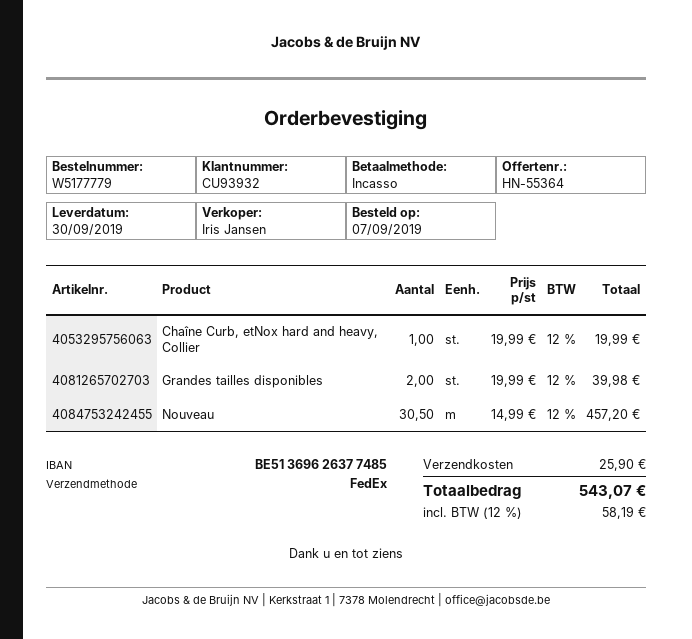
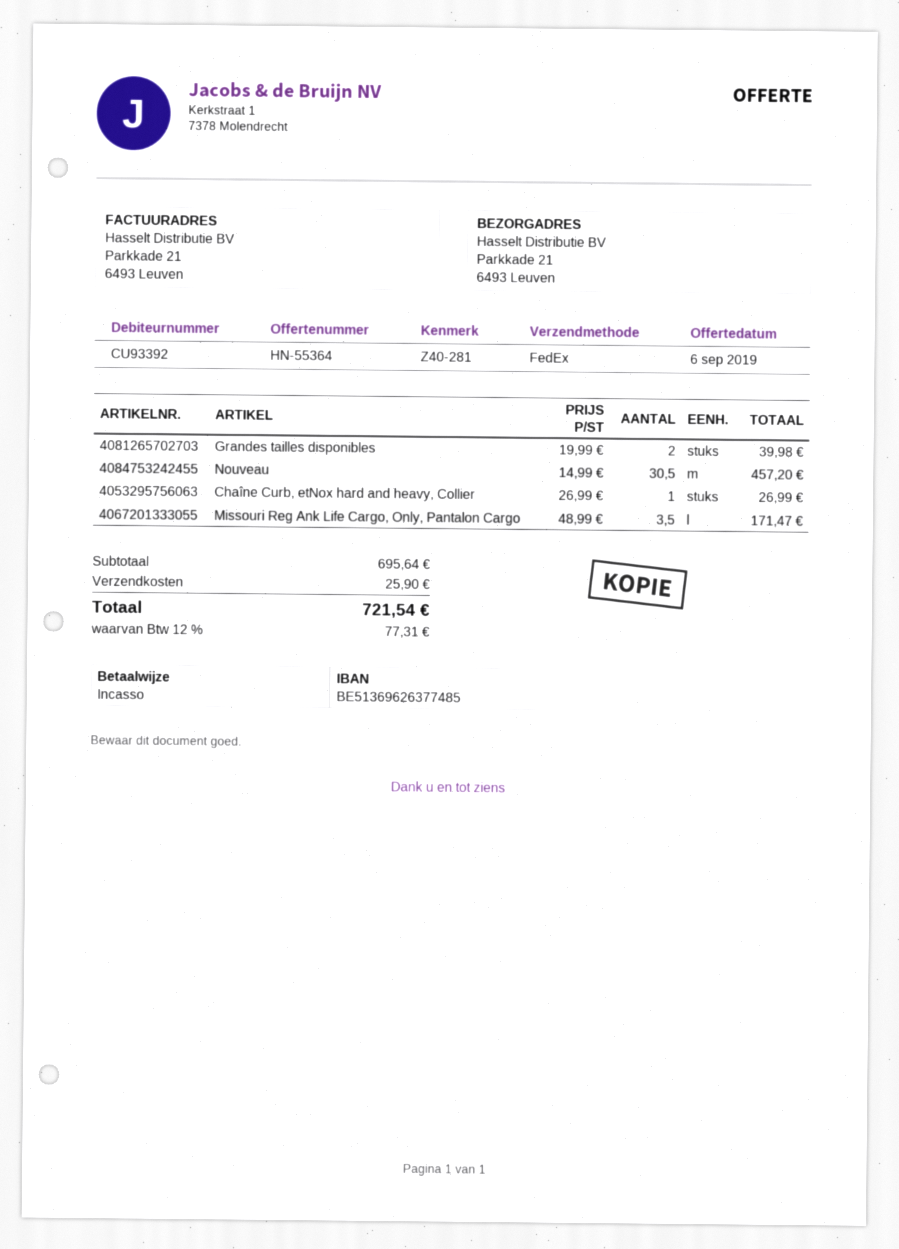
customer number: CU93932 -> CU93392
Chaîne Curb, etNox hard and heavy, Collier: 1 x 19.99 = 19.99 -> 1 x 26.99 = 26.99
Missouri Reg Ank Life Cargo, Only, Pantalon Cargo: none -> 3.5 x 48.99 = 171.47
tax: 12% = 58.19 -> 12% = 77.31
total: 543.07 -> 721.54

